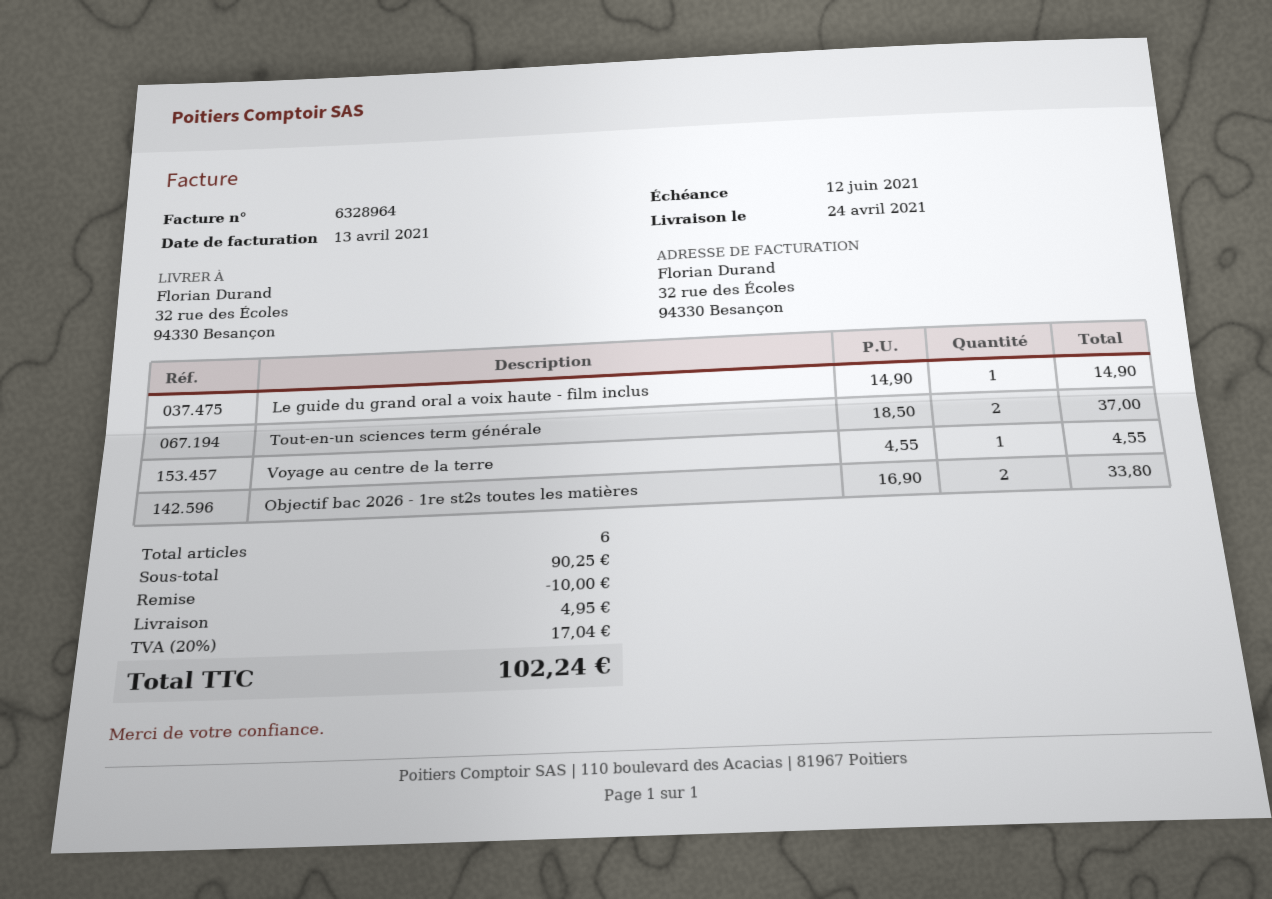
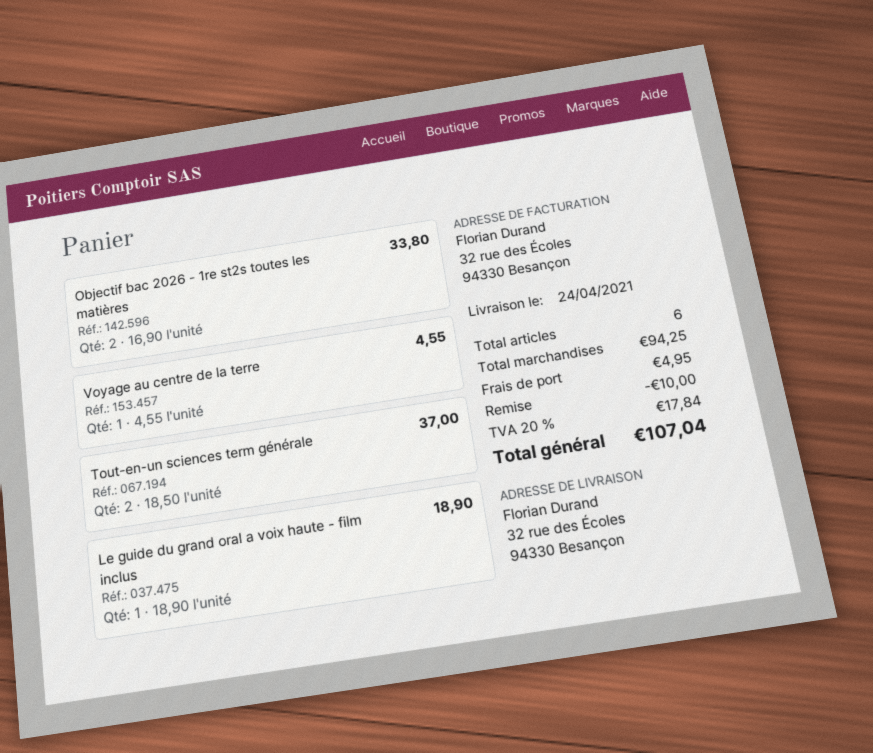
Le guide du grand oral a voix haute - film inclus: 1 x 14.90 = 14.90 -> 1 x 18.90 = 18.90
subtotal: 90.25 -> 94.25
tax: 20% = 17.04 -> 20% = 17.84
total: 102.24 -> 107.04

